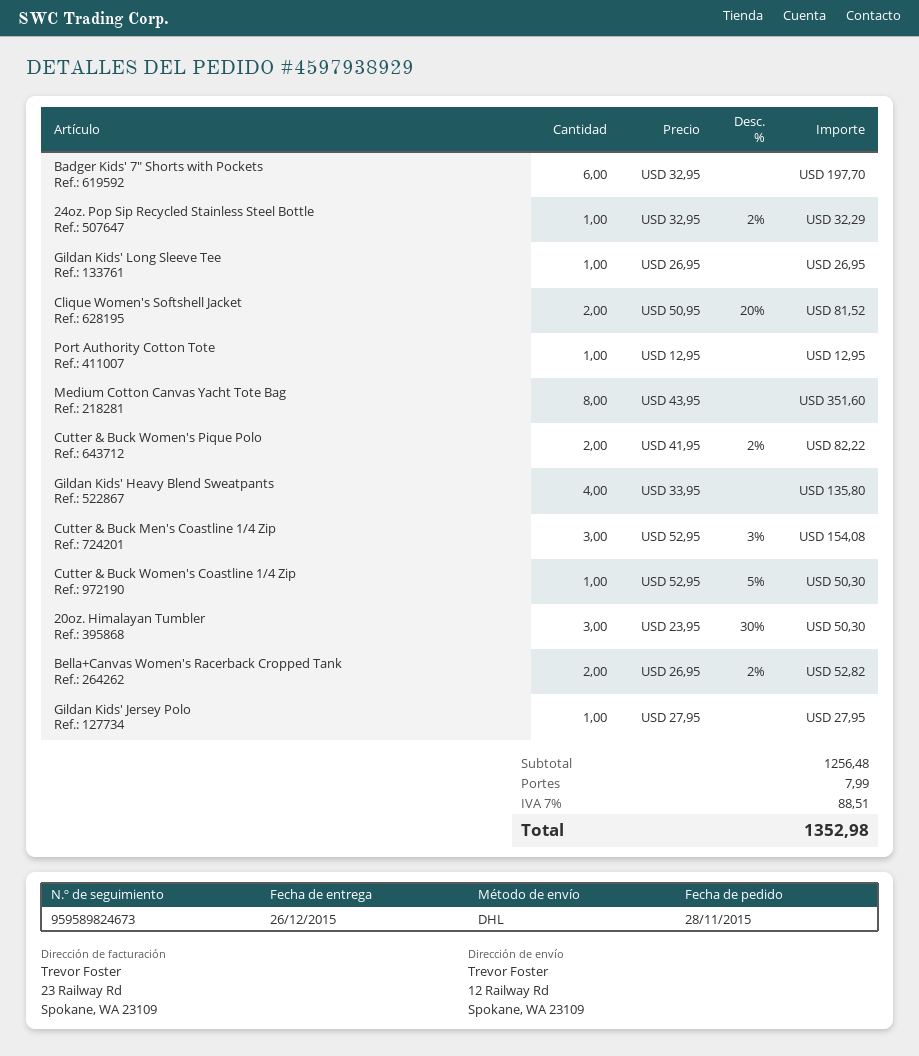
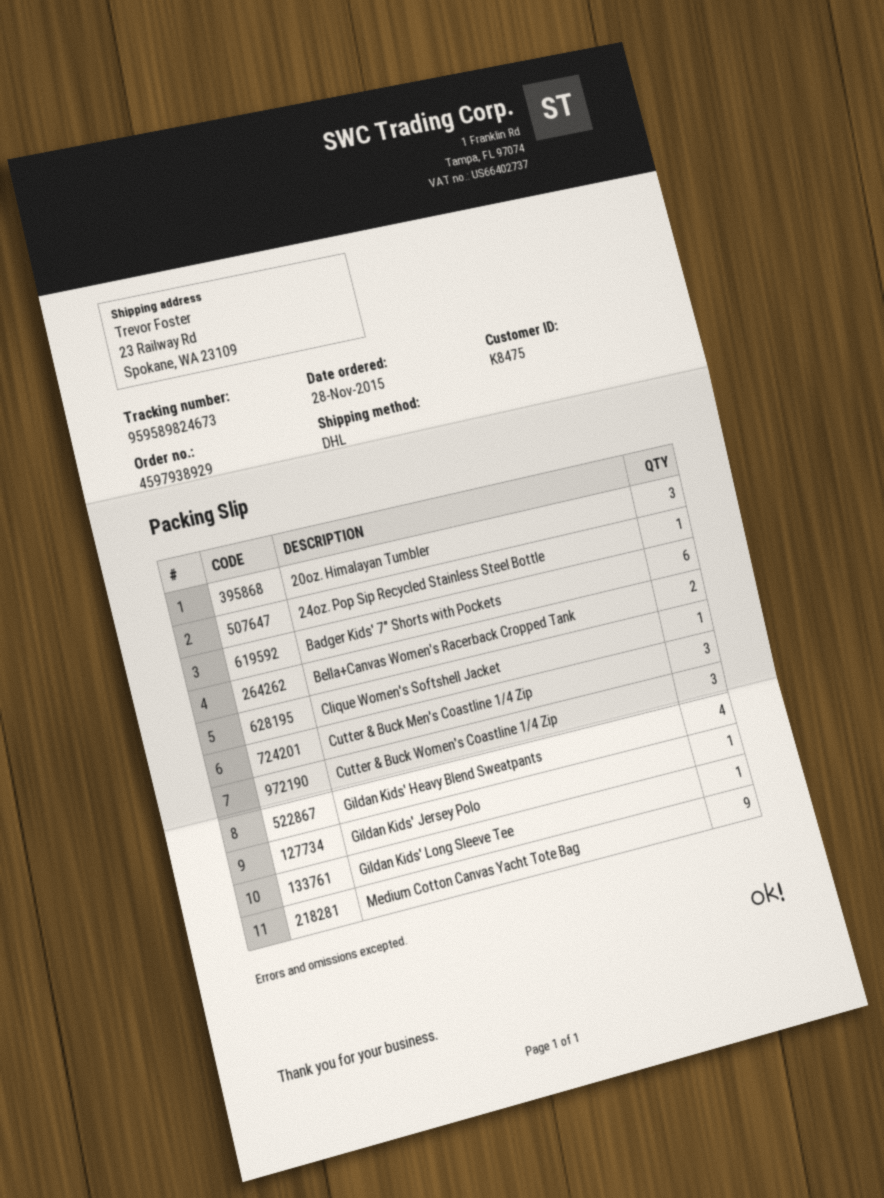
ship to: 12 Railway Rd, Spokane, WA 23109 -> 23 Railway Rd, Spokane, WA 23109
Clique Women's Softshell Jacket: 2 -> 1
Port Authority Cotton Tote: 1 -> none
Medium Cotton Canvas Yacht Tote Bag: 8 -> 9
Cutter & Buck Women's Pique Polo: 2 -> none
Cutter & Buck Women's Coastline 1/4 Zip: 1 -> 3

